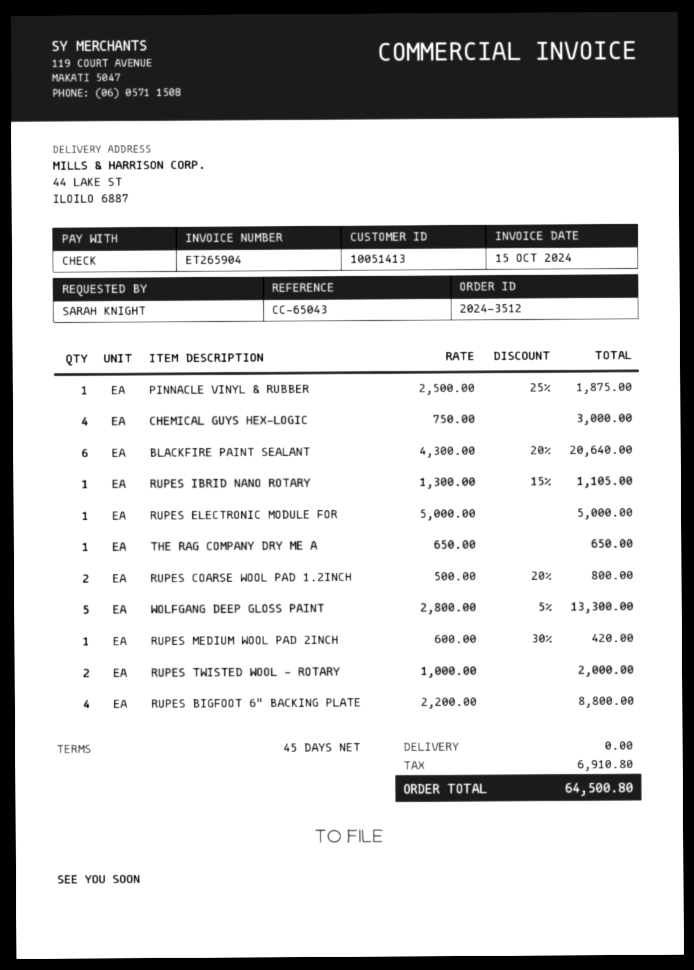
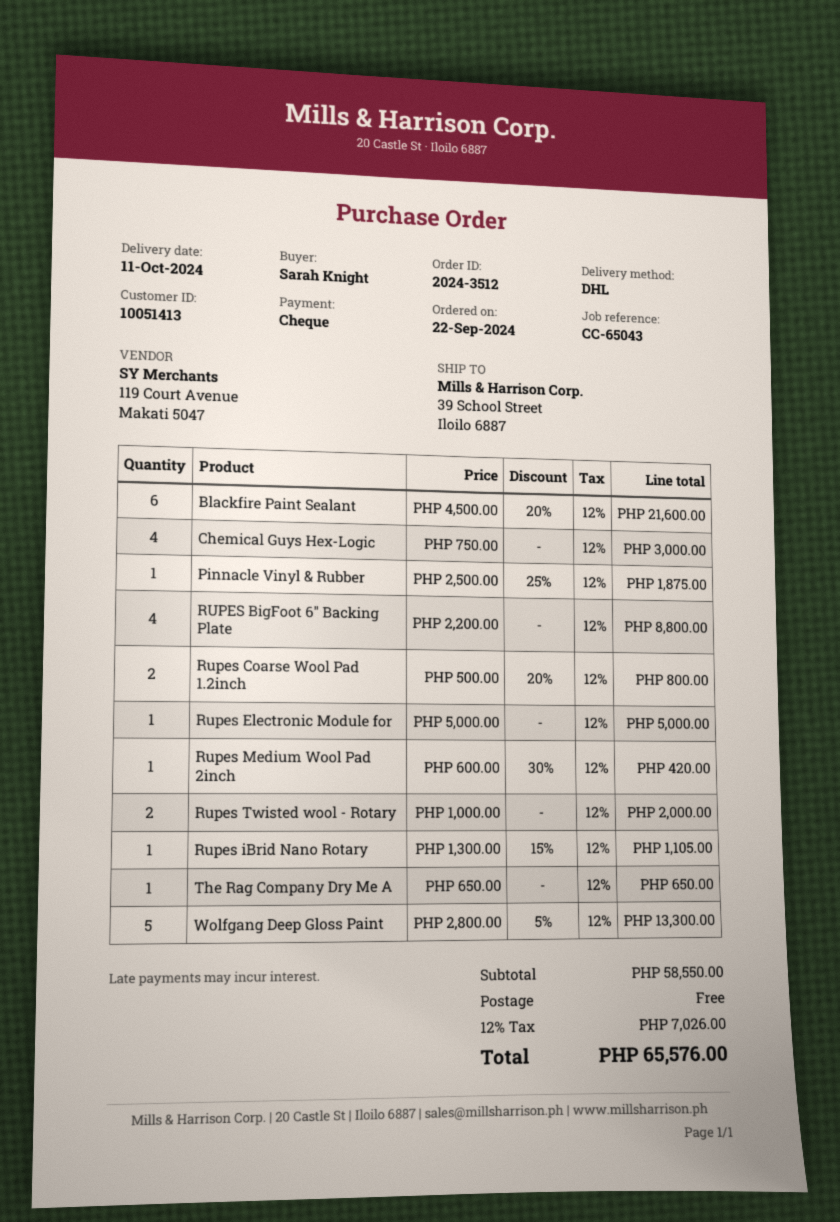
ship to: 44 LAKE ST, ILOILO 6887 -> 39 School Street, Iloilo 6887
BLACKFIRE PAINT SEALANT: 6 x 4300.00 - 20% = 20640.00 -> 6 x 4500.00 - 20% = 21600.00
tax: 6910.80 -> 7026.00
total: 64500.80 -> 65576.00

